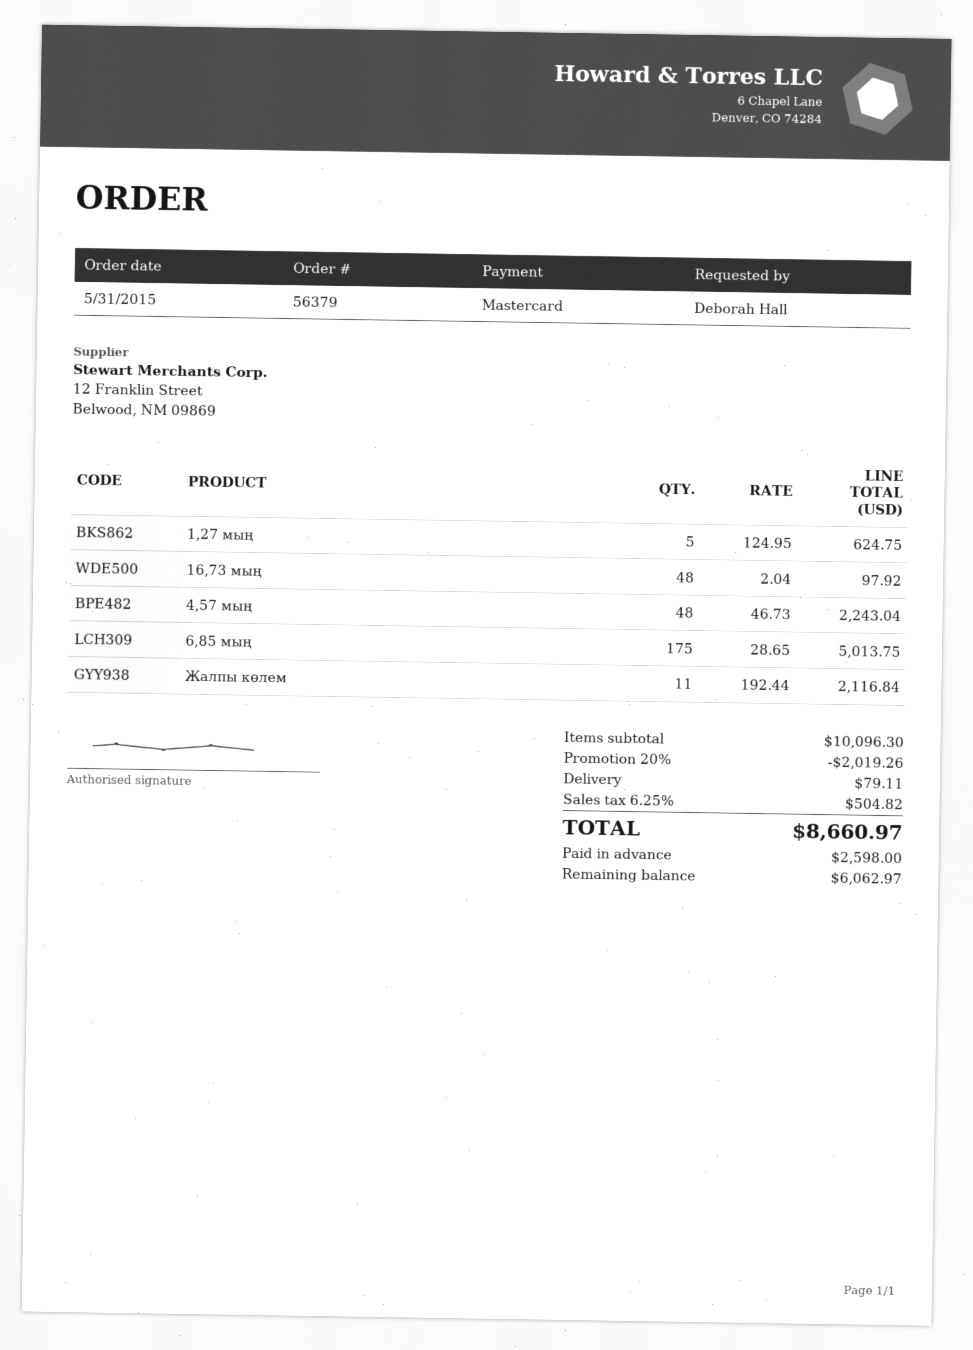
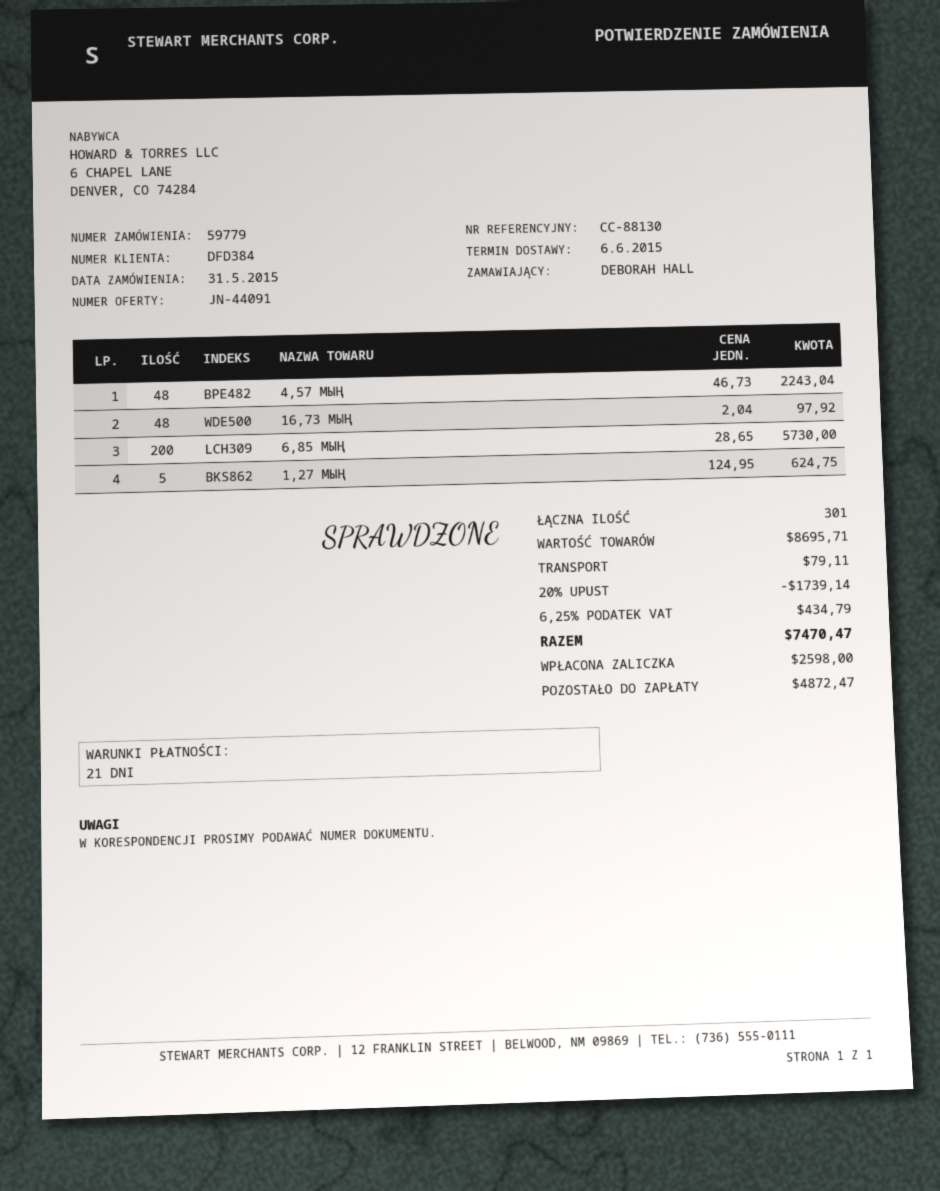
order number: 56379 -> 59779
6,85 мың: 175 x 28.65 = 5013.75 -> 200 x 28.65 = 5730.00
Жалпы көлем: 11 x 192.44 = 2116.84 -> none
subtotal: 10096.30 -> 8695.71
discount: 20% = 2019.26 -> 20% = 1739.14
tax: 6.25% = 504.82 -> 6.25% = 434.79
total: 8660.97 -> 7470.47
balance: 6062.97 -> 4872.47

